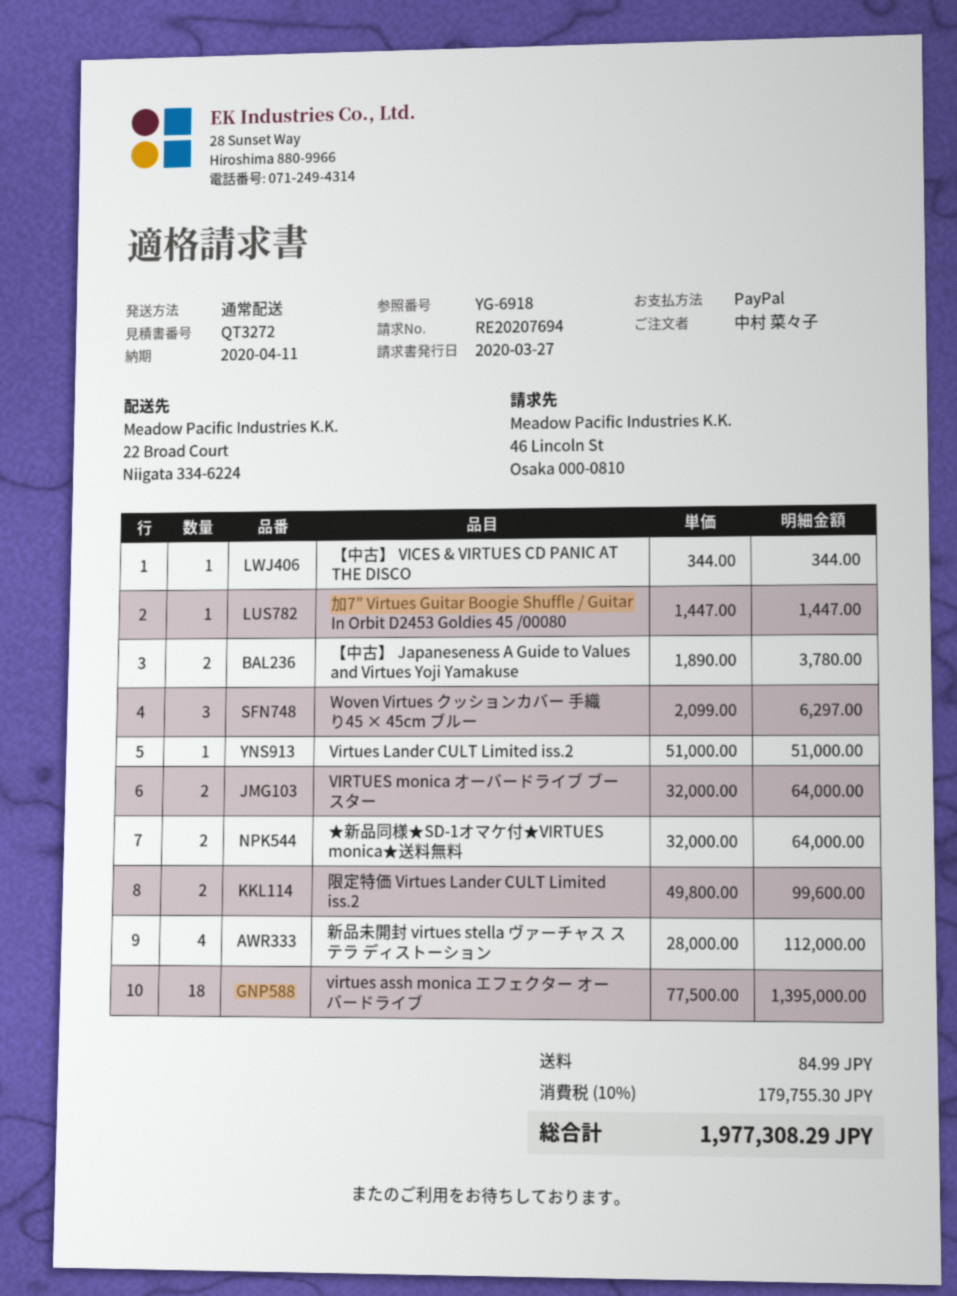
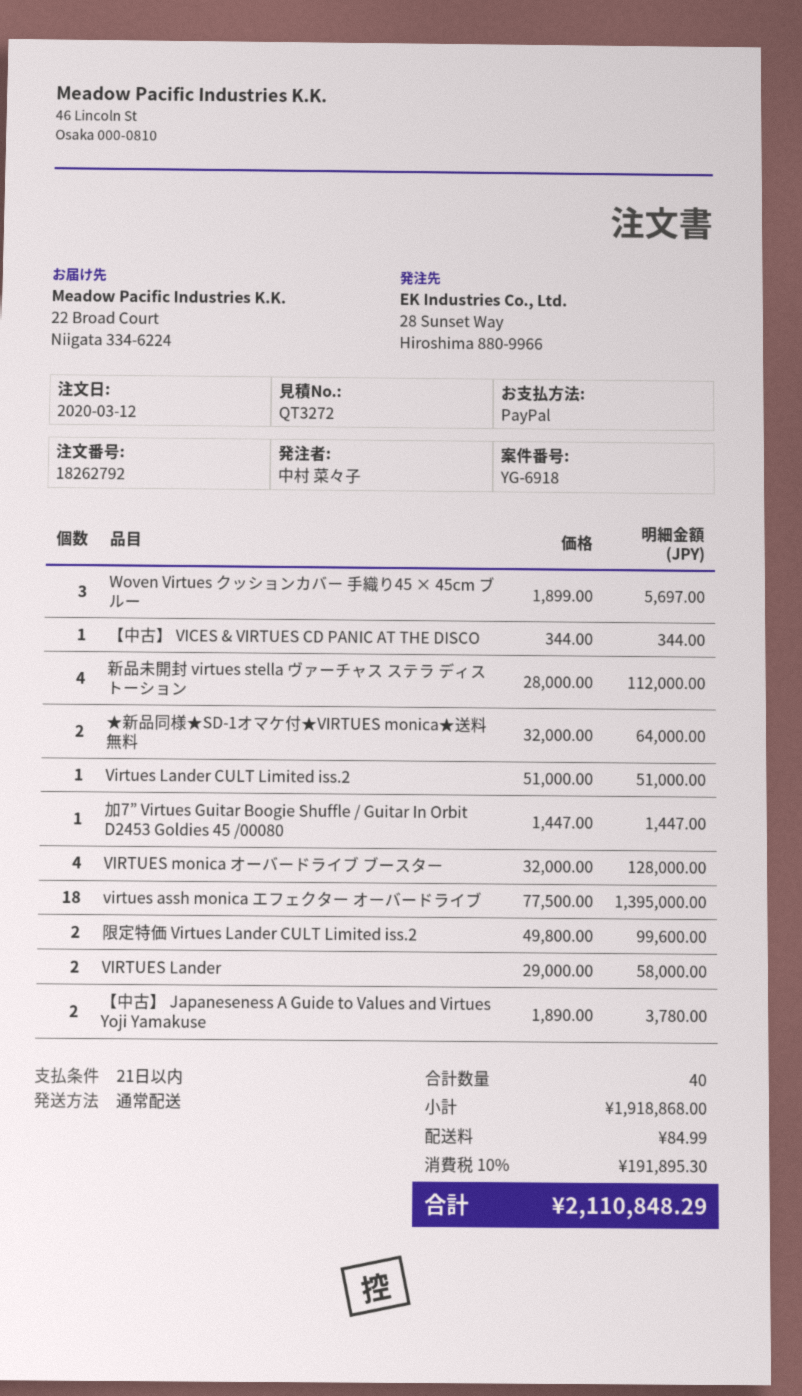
Woven Virtues クッションカバー 手織り45 × 45cm ブルー: 3 x 2099.00 = 6297.00 -> 3 x 1899.00 = 5697.00
VIRTUES monica オーバードライブ ブースター: 2 x 32000.00 = 64000.00 -> 4 x 32000.00 = 128000.00
VIRTUES Lander: none -> 2 x 29000.00 = 58000.00
tax: 10% = 179755.30 -> 10% = 191895.30
total: 1977308.29 -> 2110848.29

